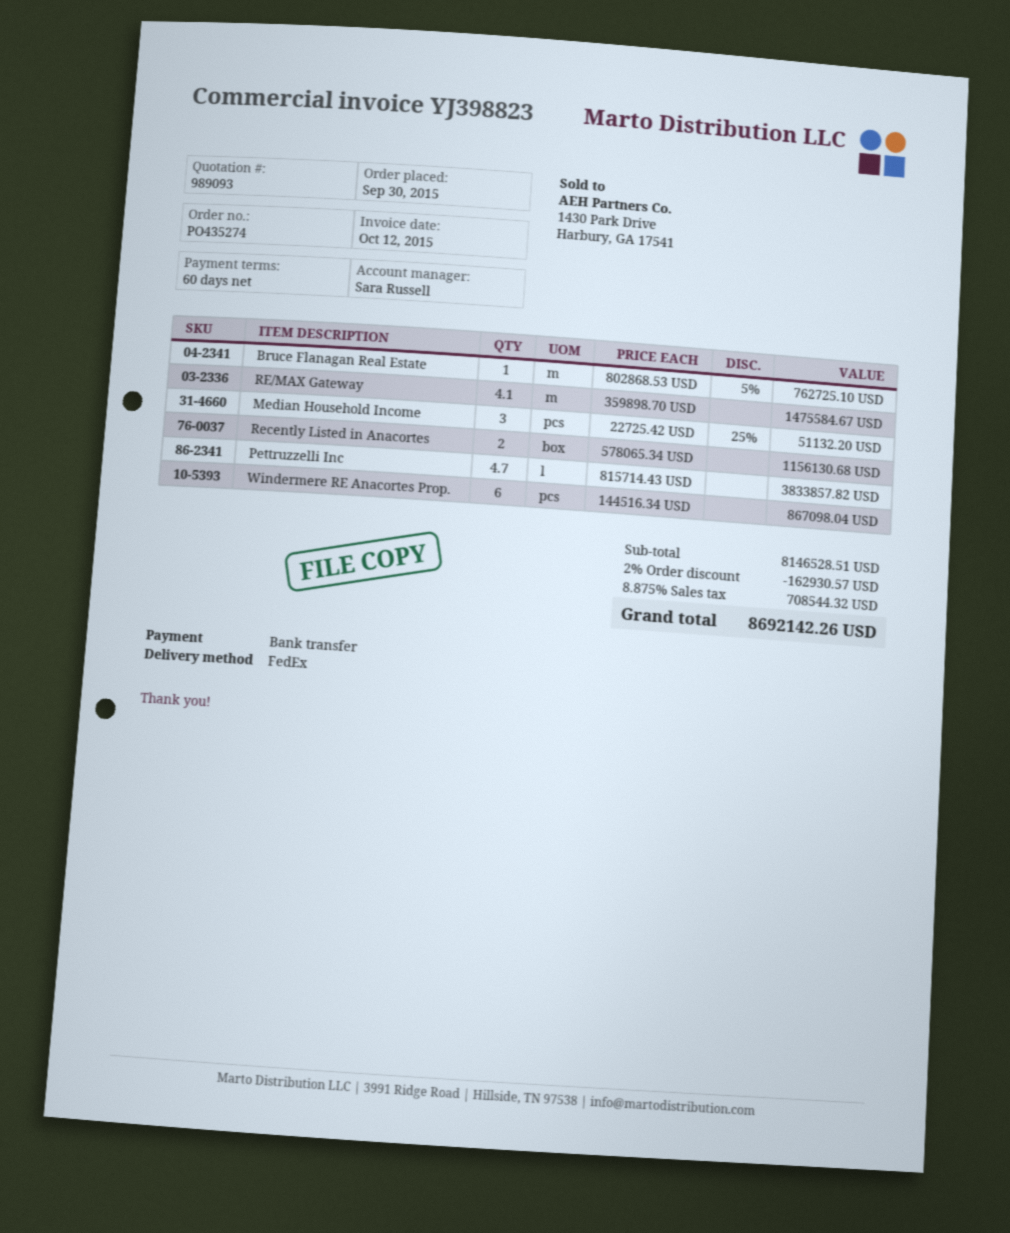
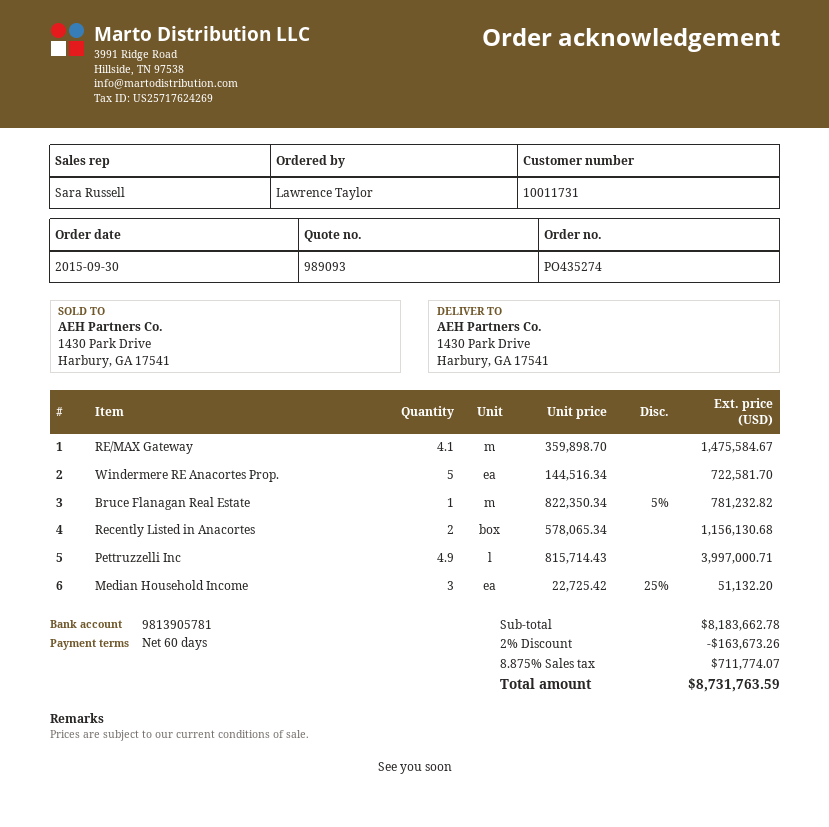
Bruce Flanagan Real Estate: 1 x 802868.53 - 5% = 762725.10 -> 1 x 822350.34 - 5% = 781232.82
Pettruzzelli Inc: 4.7 x 815714.43 = 3833857.82 -> 4.9 x 815714.43 = 3997000.71
Windermere RE Anacortes Prop.: 6 x 144516.34 = 867098.04 -> 5 x 144516.34 = 722581.70
subtotal: 8146528.51 -> 8183662.78
discount: 2% = 162930.57 -> 2% = 163673.26
tax: 8.875% = 708544.32 -> 8.875% = 711774.07
total: 8692142.26 -> 8731763.59

